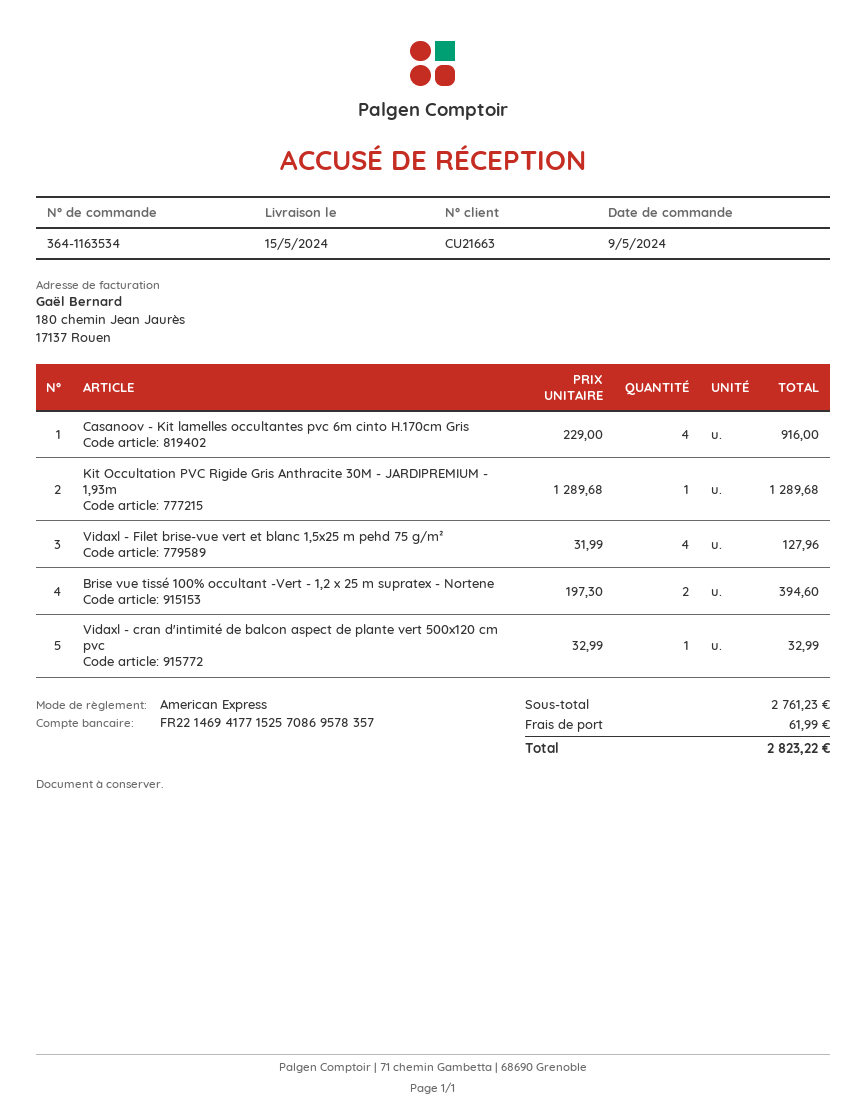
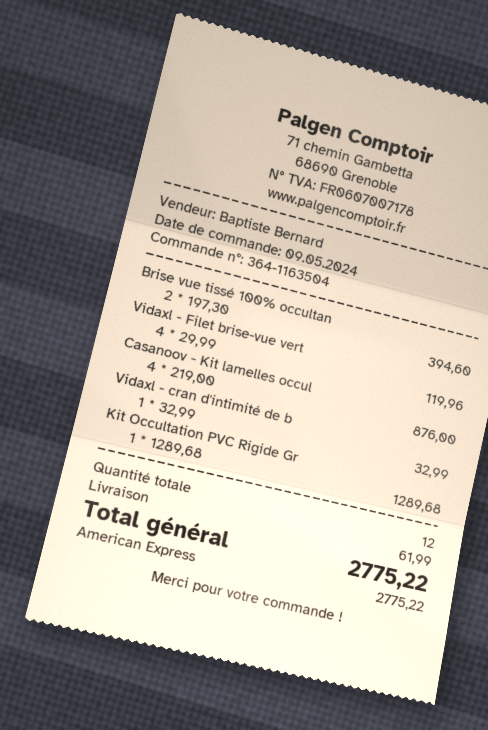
order number: 364-1163534 -> 364-1163504
Casanoov - Kit lamelles occultantes pvc 6m cinto H.170cm Gris: 4 x 229.00 = 916.00 -> 4 x 219.00 = 876.00
Vidaxl - Filet brise-vue vert et blanc 1,5x25 m pehd 75 g/m²: 4 x 31.99 = 127.96 -> 4 x 29.99 = 119.96
total: 2823.22 -> 2775.22

